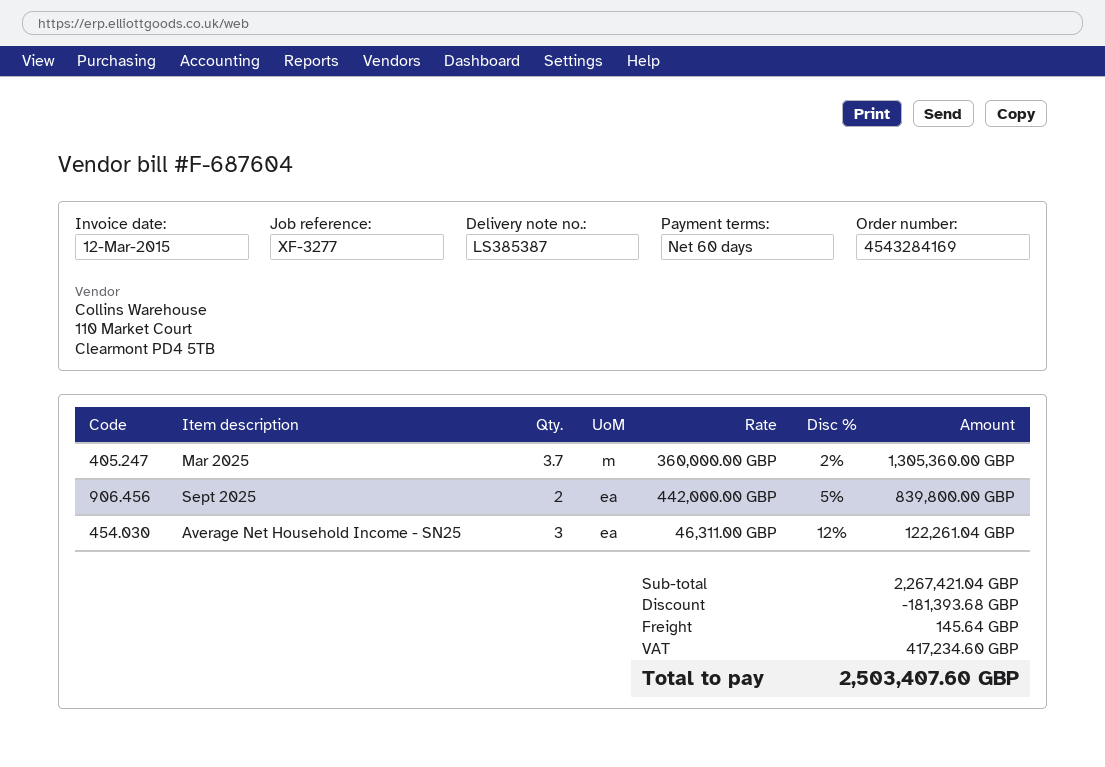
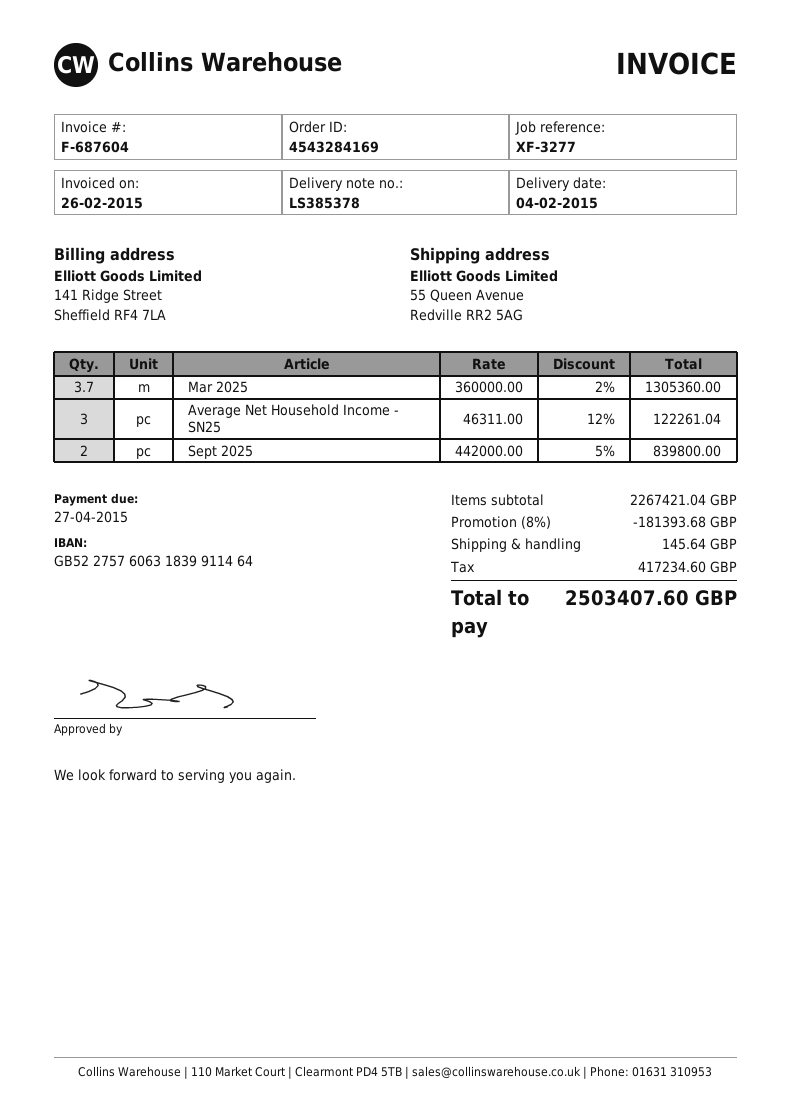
delivery note number: LS385387 -> LS385378
invoice date: 2015-03-12 -> 2015-02-26

